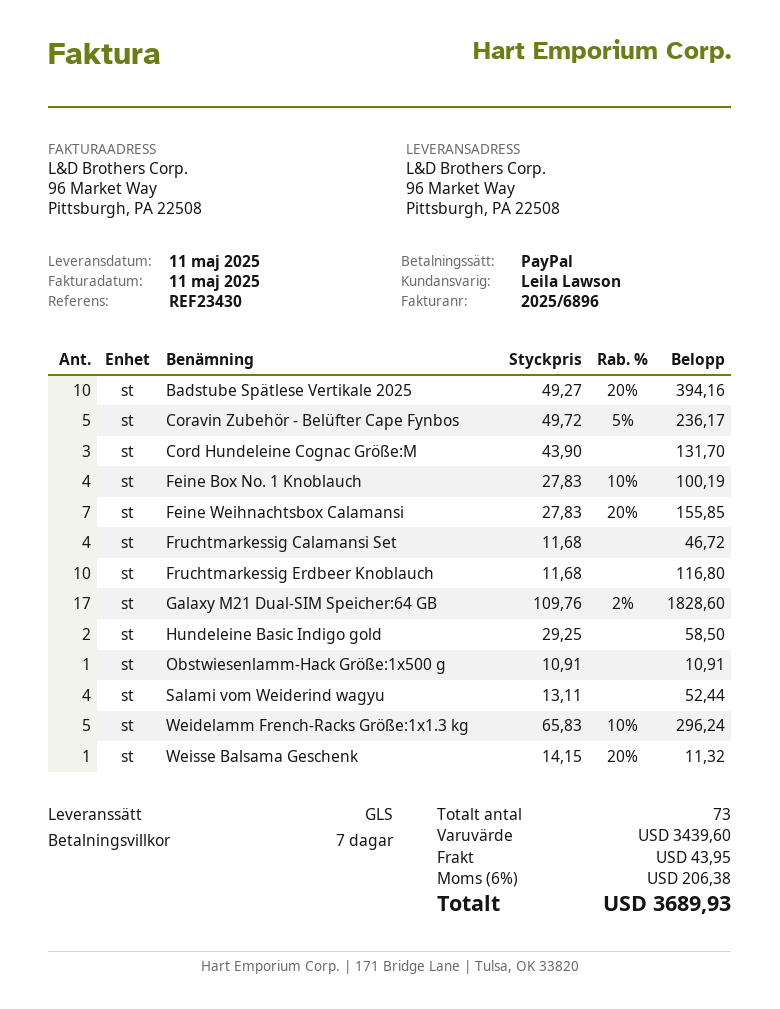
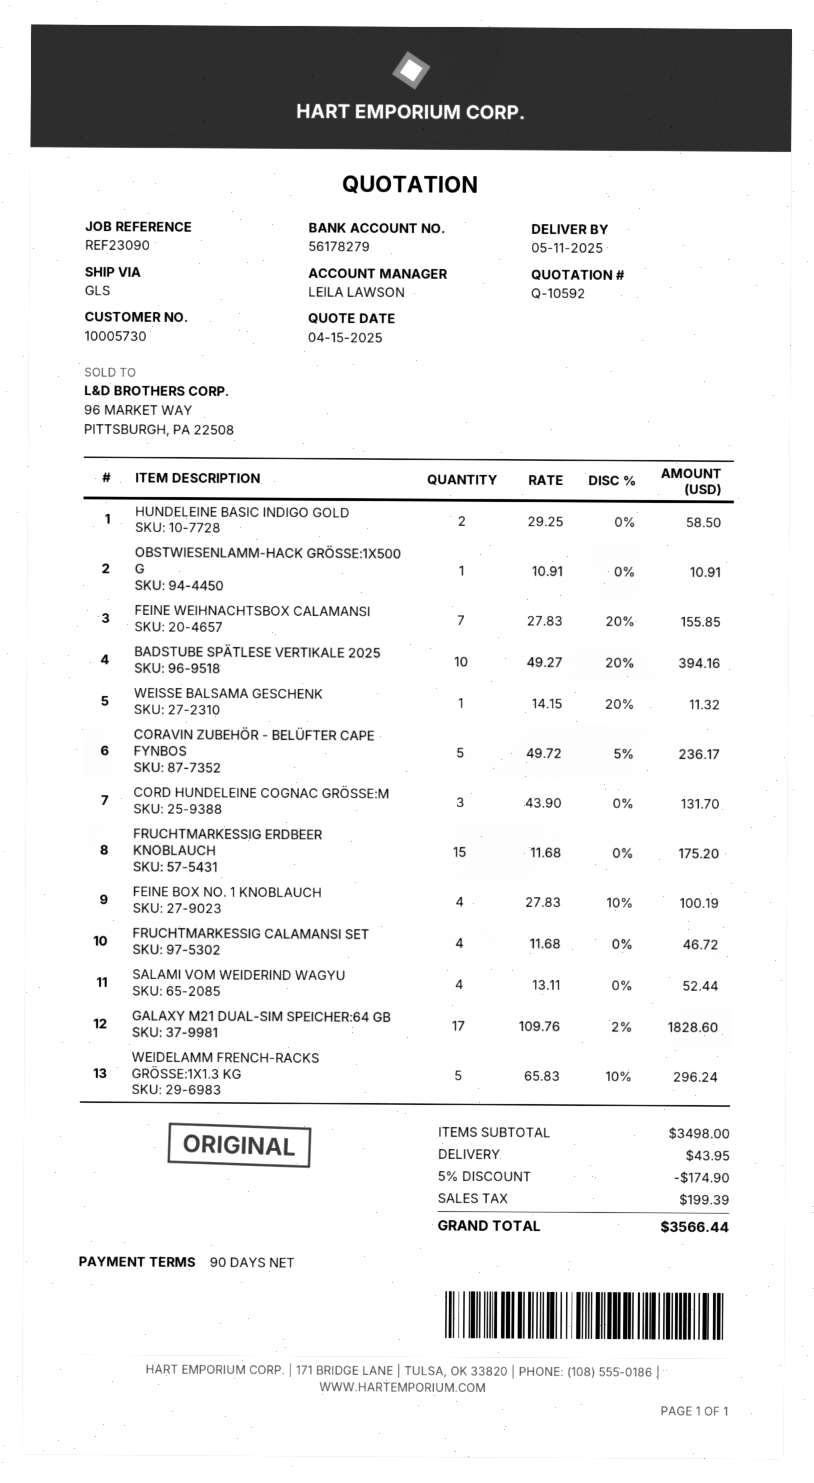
payment terms: 7 days -> 90 days
reference: REF23430 -> REF23090
Fruchtmarkessig Erdbeer Knoblauch: 10 x 11.68 = 116.80 -> 15 x 11.68 = 175.20
subtotal: 3439.60 -> 3498.00
discount: none -> 5% = 174.90
tax: 206.38 -> 199.39
total: 3689.93 -> 3566.44

